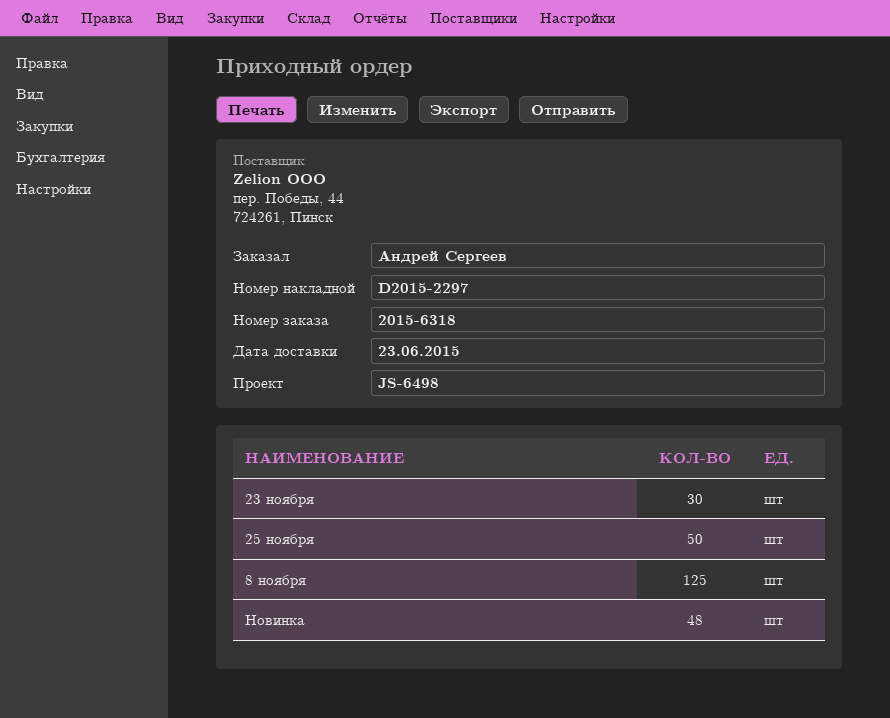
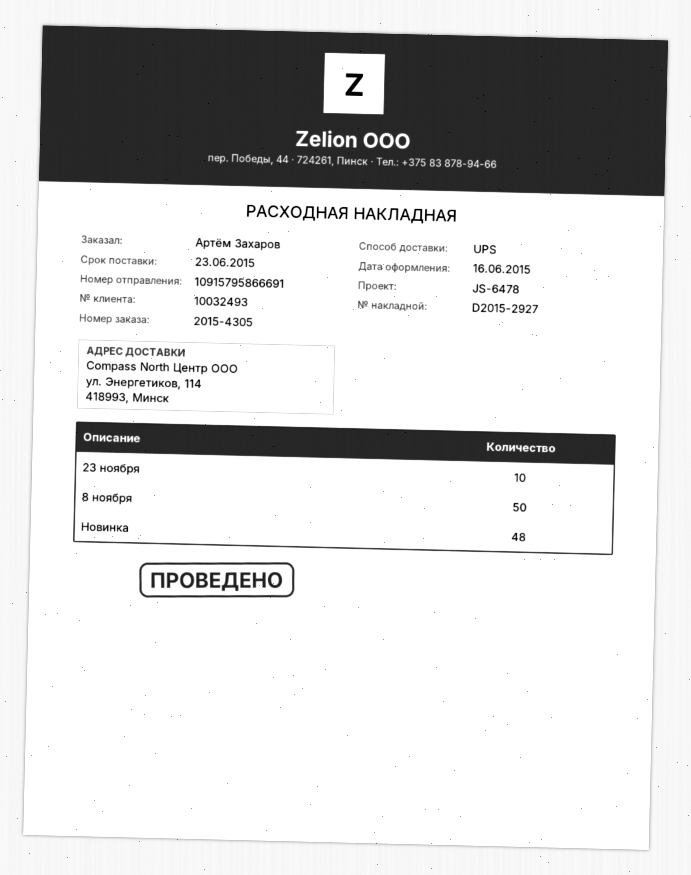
order number: 2015-6318 -> 2015-4305
delivery note number: D2015-2297 -> D2015-2927
reference: JS-6498 -> JS-6478
ordered by: Андрей Сергеев -> Артём Захаров
23 ноября: 30 -> 10
25 ноября: 50 -> none
8 ноября: 125 -> 50

